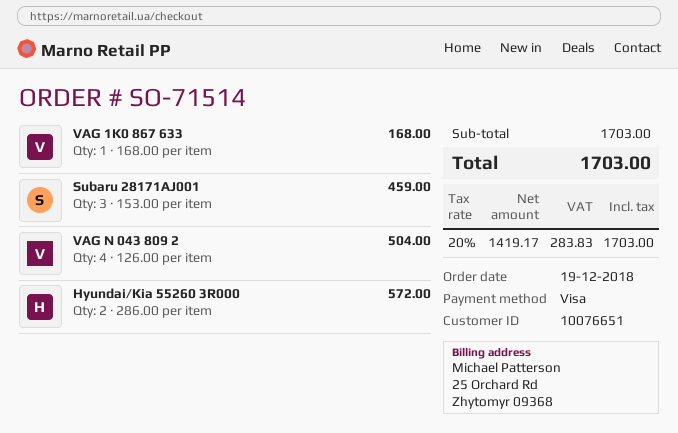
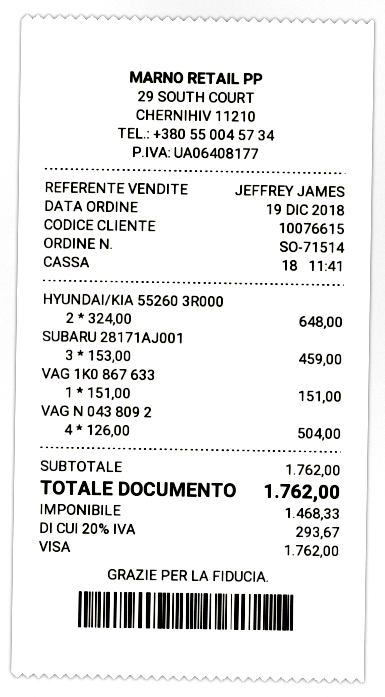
customer number: 10076651 -> 10076615
VAG 1K0 867 633: 1 x 168.00 = 168.00 -> 1 x 151.00 = 151.00
Hyundai/Kia 55260 3R000: 2 x 286.00 = 572.00 -> 2 x 324.00 = 648.00
subtotal: 1703.00 -> 1762.00
net: 1419.17 -> 1468.33
tax: 20% = 283.83 -> 20% = 293.67
total: 1703.00 -> 1762.00

